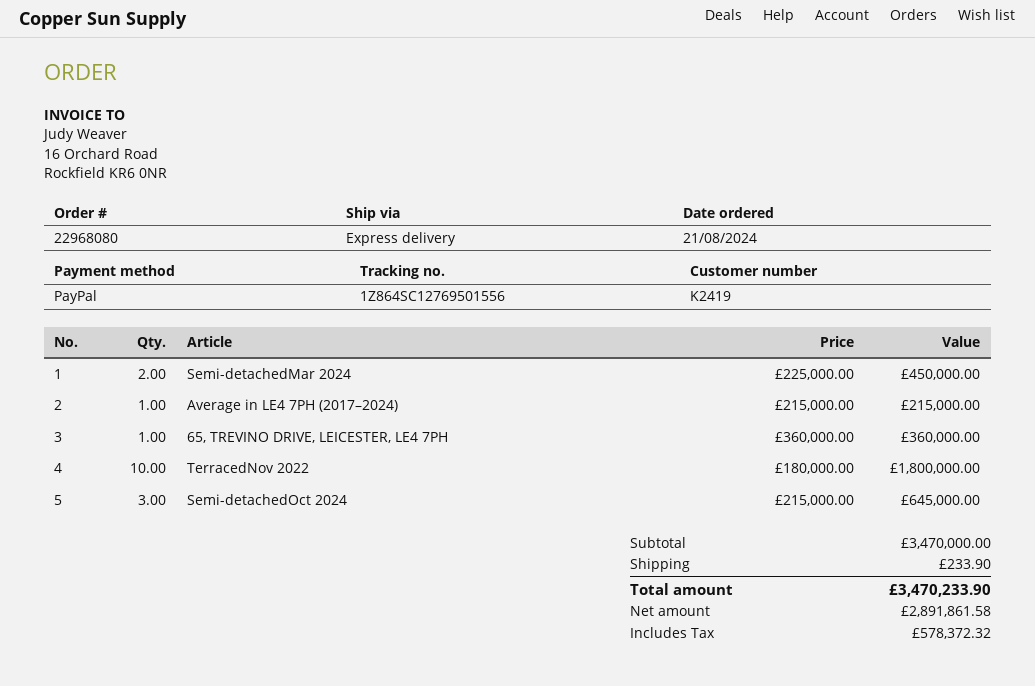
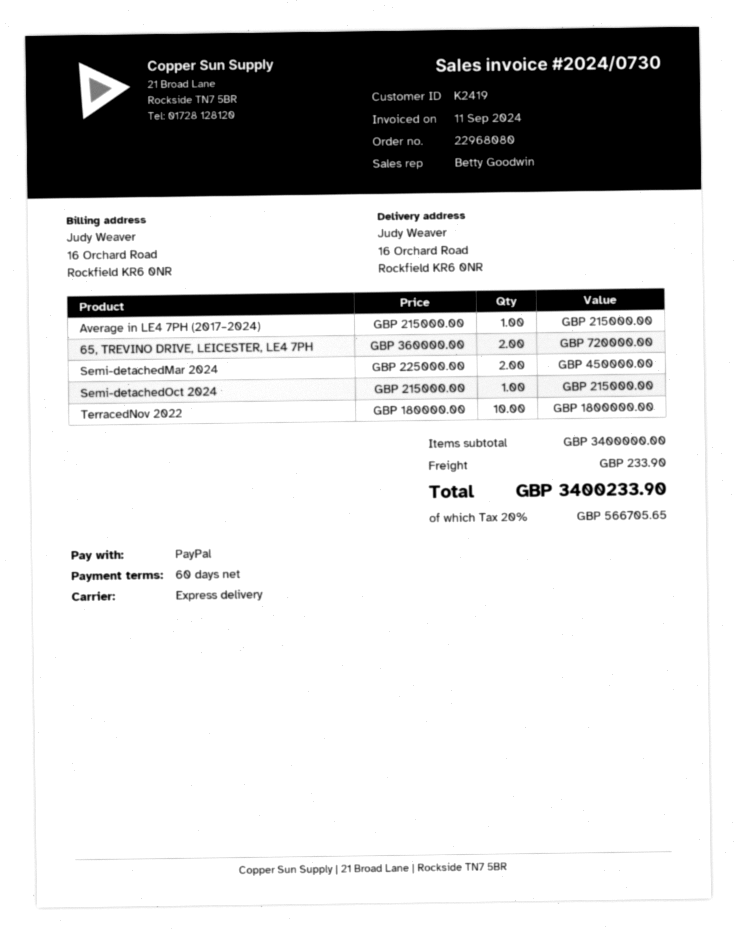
65, TREVINO DRIVE, LEICESTER, LE4 7PH: 1 x 360000.00 = 360000.00 -> 2 x 360000.00 = 720000.00
Semi-detachedOct 2024: 3 x 215000.00 = 645000.00 -> 1 x 215000.00 = 215000.00
subtotal: 3470000.00 -> 3400000.00
tax: 578372.32 -> 566705.65
total: 3470233.90 -> 3400233.90

